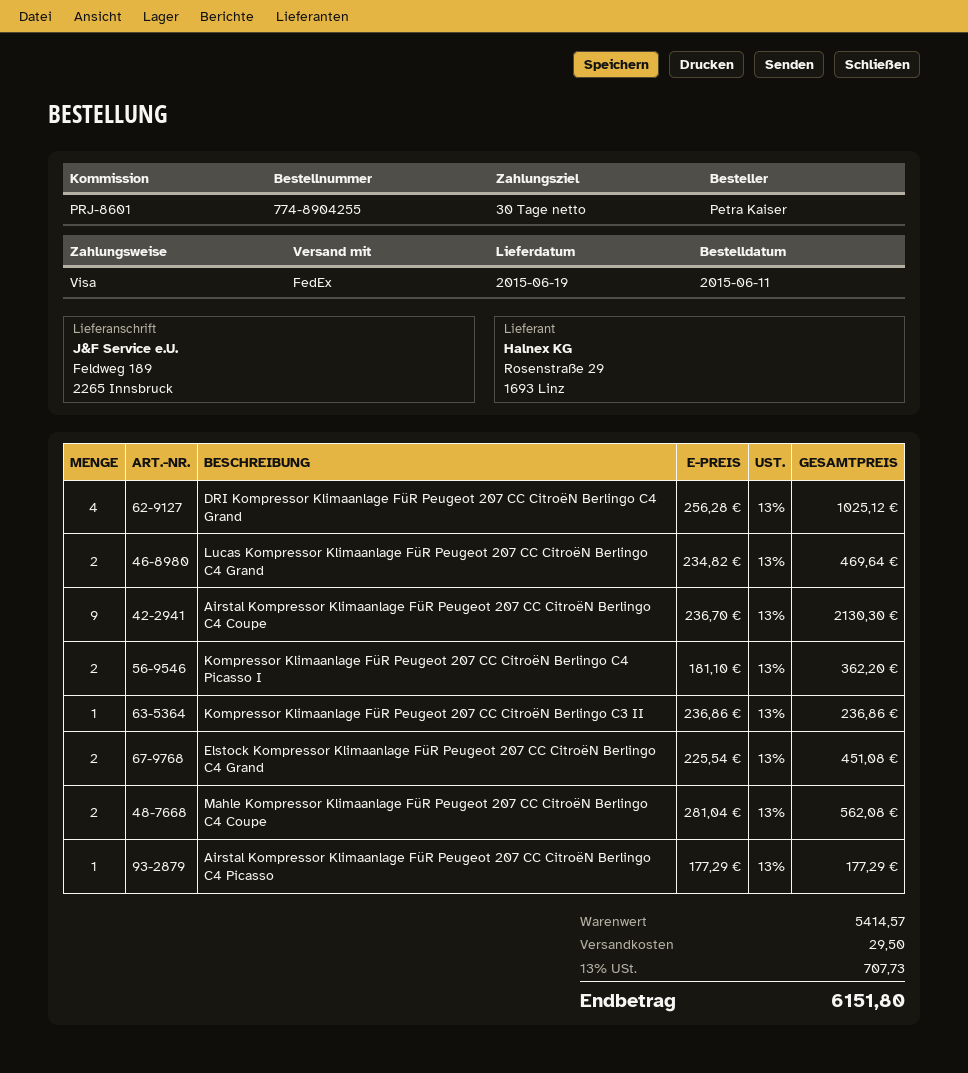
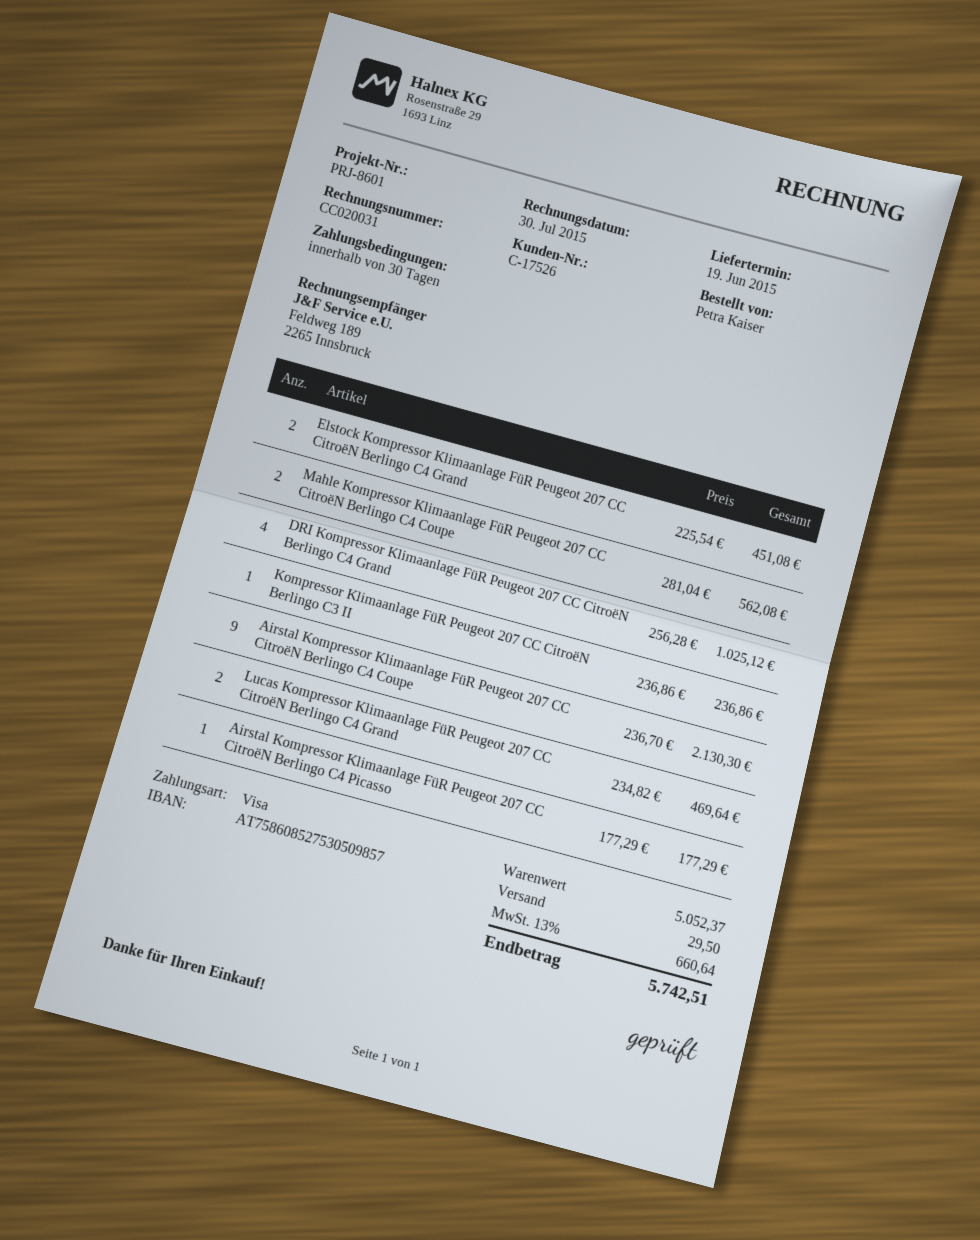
Kompressor Klimaanlage FüR Peugeot 207 CC CitroëN Berlingo C4 Picasso I: 2 x 181.10 = 362.20 -> none
subtotal: 5414.57 -> 5052.37
tax: 13% = 707.73 -> 13% = 660.64
total: 6151.80 -> 5742.51

